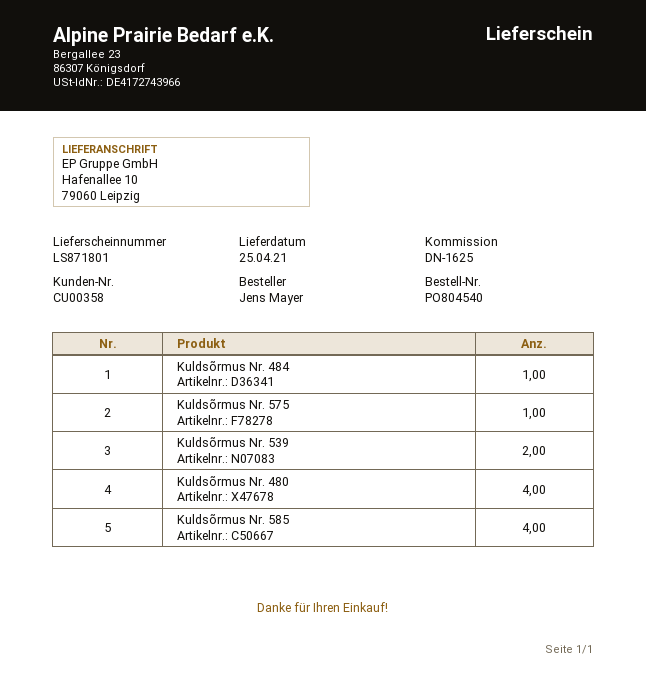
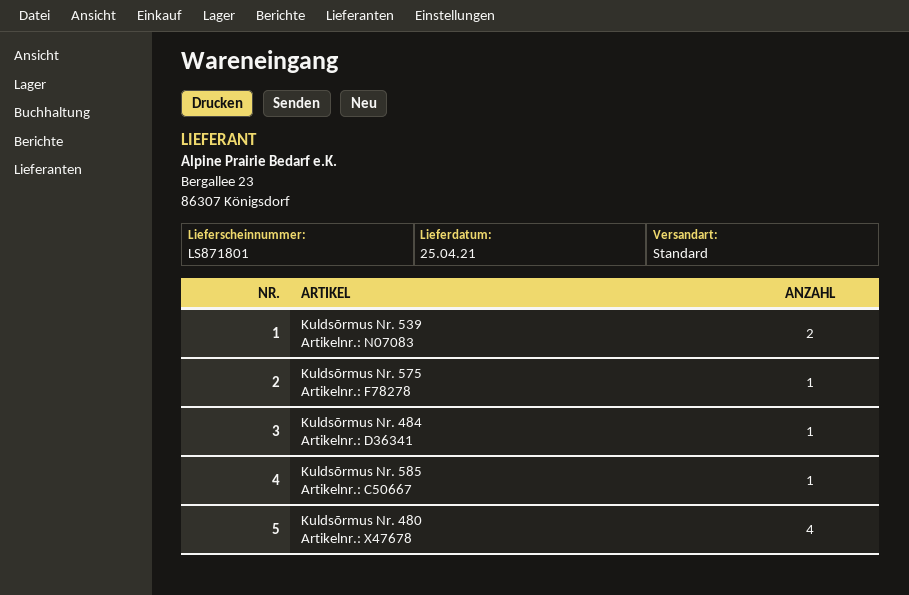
Kuldsõrmus Nr. 585: 4 -> 1

